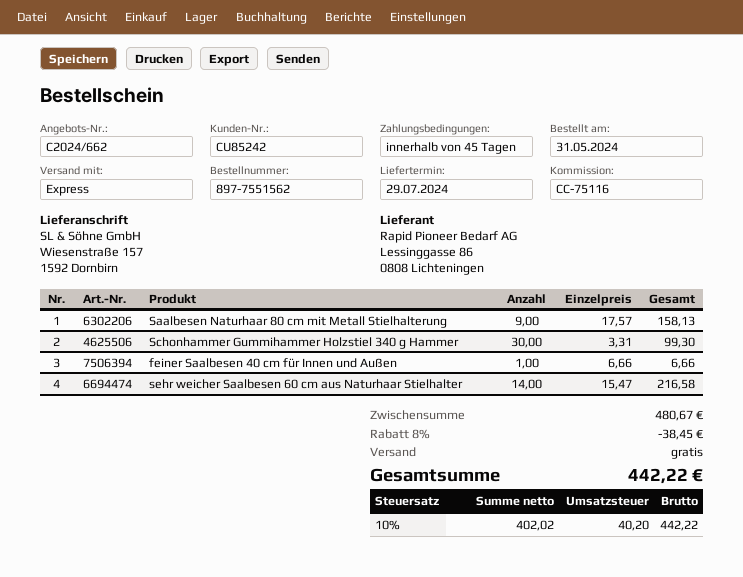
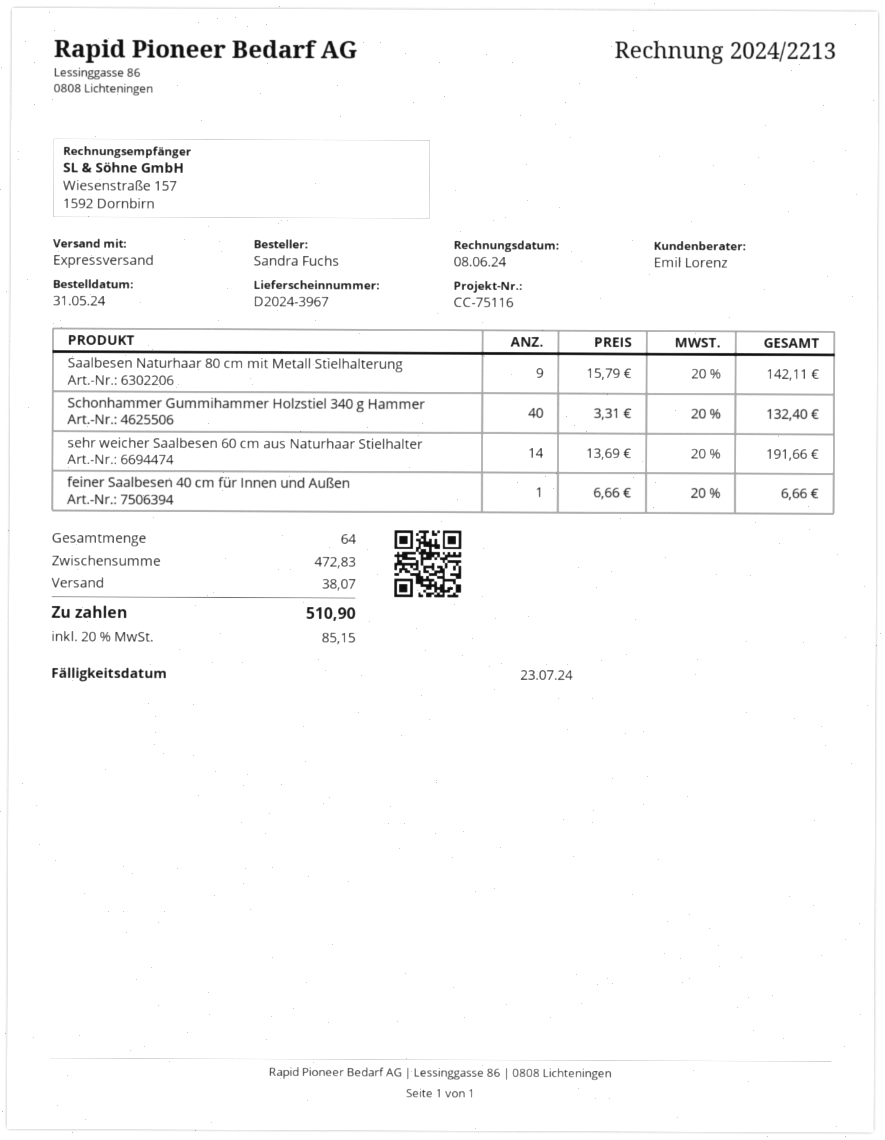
Saalbesen Naturhaar 80 cm mit Metall Stielhalterung: 9 x 17.57 = 158.13 -> 9 x 15.79 = 142.11
Schonhammer Gummihammer Holzstiel 340 g Hammer: 30 x 3.31 = 99.30 -> 40 x 3.31 = 132.40
sehr weicher Saalbesen 60 cm aus Naturhaar Stielhalter: 14 x 15.47 = 216.58 -> 14 x 13.69 = 191.66
subtotal: 480.67 -> 472.83
discount: 8% = 38.45 -> none
shipping: 0.00 -> 38.07
tax: 10% = 40.20 -> 20% = 85.15
total: 442.22 -> 510.90

